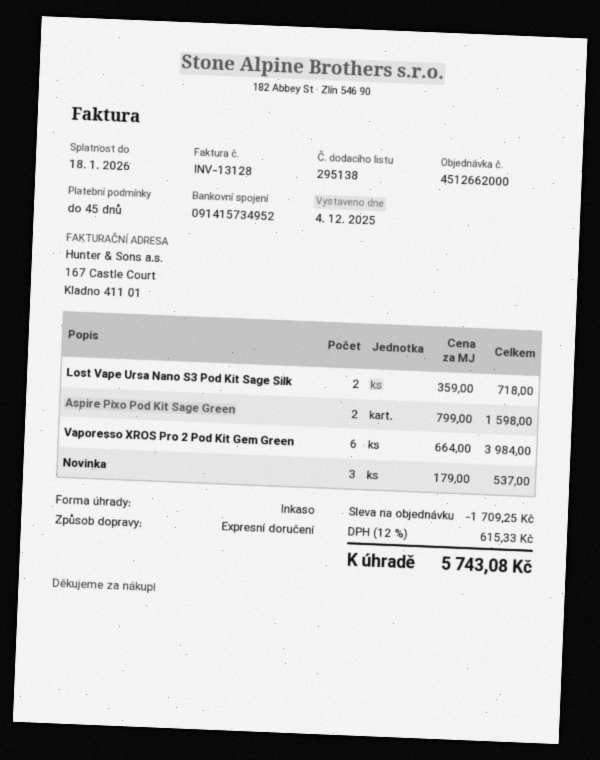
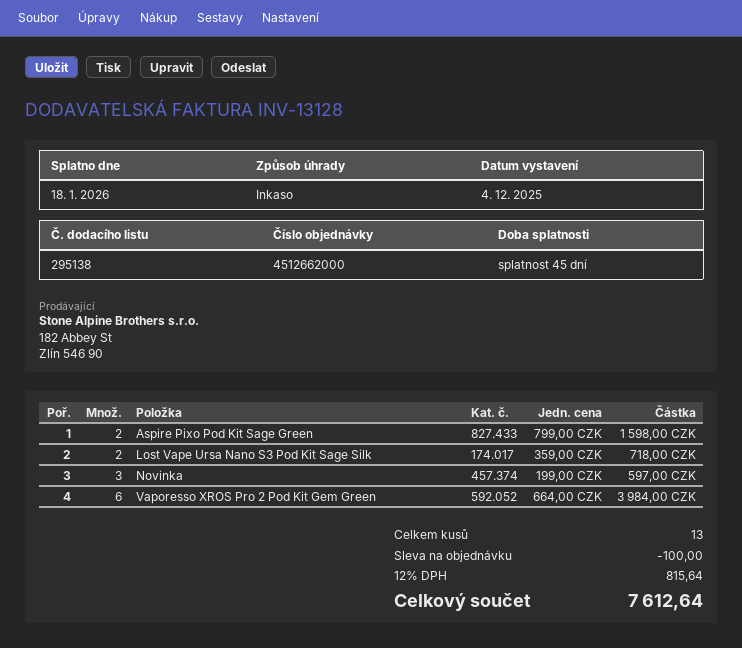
Novinka: 3 x 179.00 = 537.00 -> 3 x 199.00 = 597.00
discount: 1709.25 -> 100.00
tax: 12% = 615.33 -> 12% = 815.64
total: 5743.08 -> 7612.64

